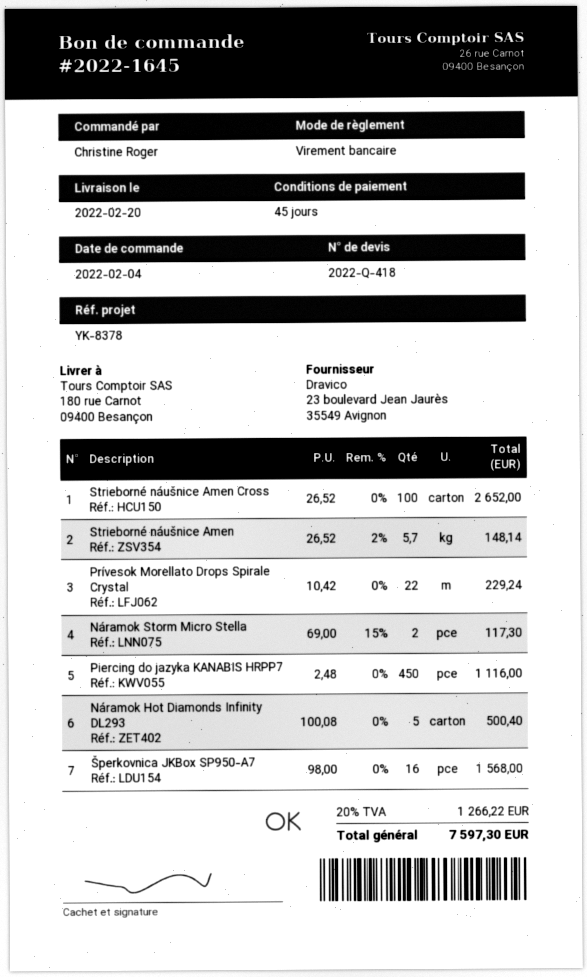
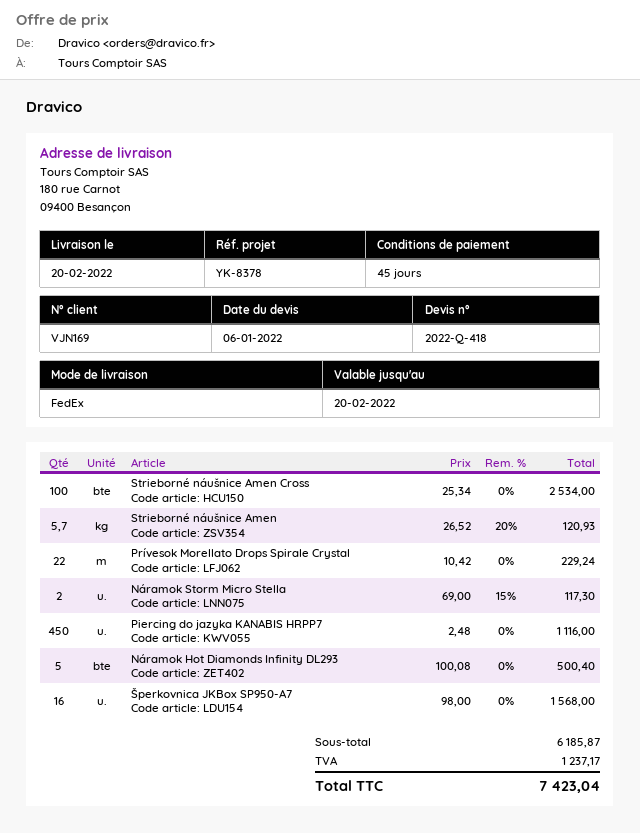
Strieborné náušnice Amen Cross: 100 x 26.52 = 2652.00 -> 100 x 25.34 = 2534.00
Strieborné náušnice Amen: 5.7 x 26.52 - 2% = 148.14 -> 5.7 x 26.52 - 20% = 120.93
tax: 1266.22 -> 1237.17
total: 7597.30 -> 7423.04

